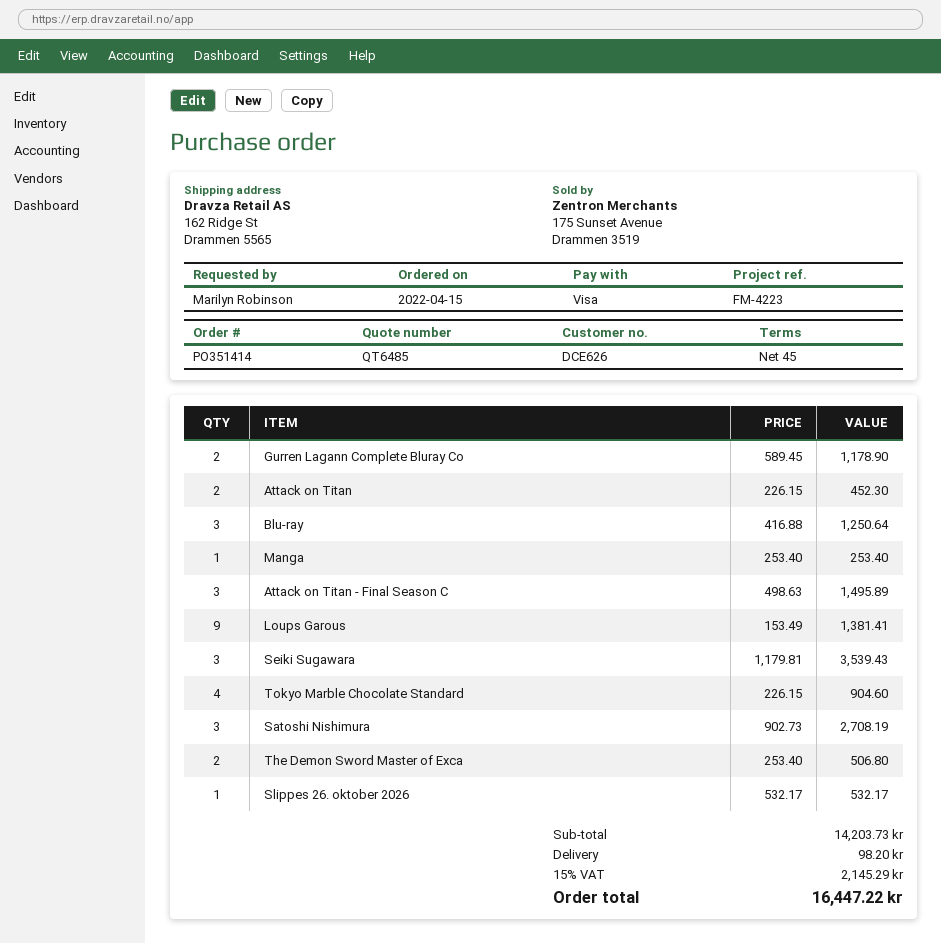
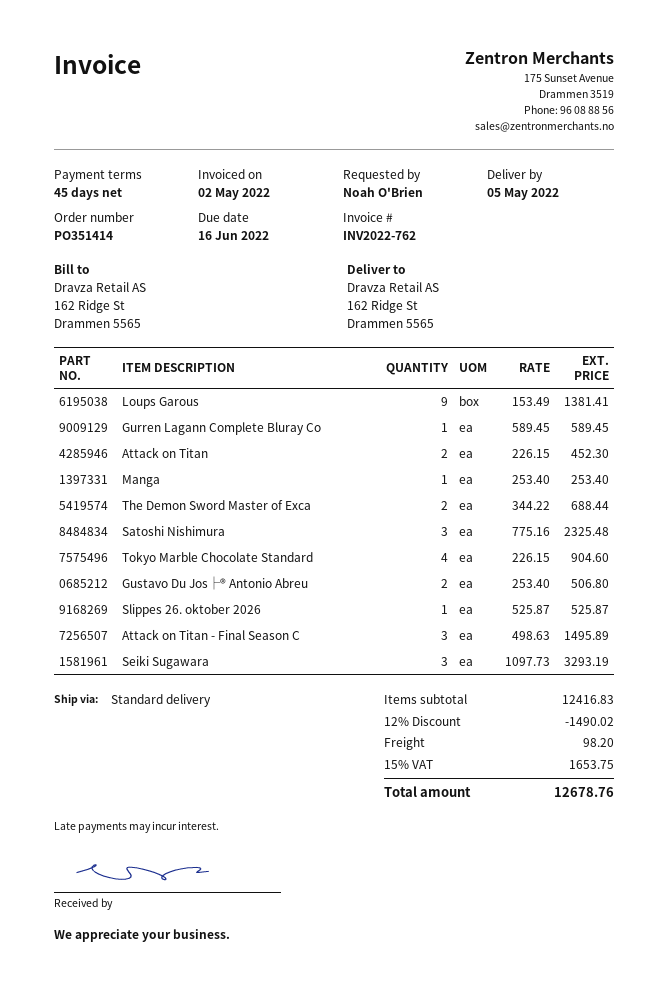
ordered by: Marilyn Robinson -> Noah O'Brien
Gurren Lagann Complete Bluray Co: 2 x 589.45 = 1178.90 -> 1 x 589.45 = 589.45
Blu-ray: 3 x 416.88 = 1250.64 -> none
Seiki Sugawara: 3 x 1179.81 = 3539.43 -> 3 x 1097.73 = 3293.19
Satoshi Nishimura: 3 x 902.73 = 2708.19 -> 3 x 775.16 = 2325.48
The Demon Sword Master of Exca: 2 x 253.40 = 506.80 -> 2 x 344.22 = 688.44
Slippes 26. oktober 2026: 1 x 532.17 = 532.17 -> 1 x 525.87 = 525.87
Gustavo Du Jos├® Antonio Abreu: none -> 2 x 253.40 = 506.80
subtotal: 14203.73 -> 12416.83
discount: none -> 12% = 1490.02
tax: 15% = 2145.29 -> 15% = 1653.75
total: 16447.22 -> 12678.76

